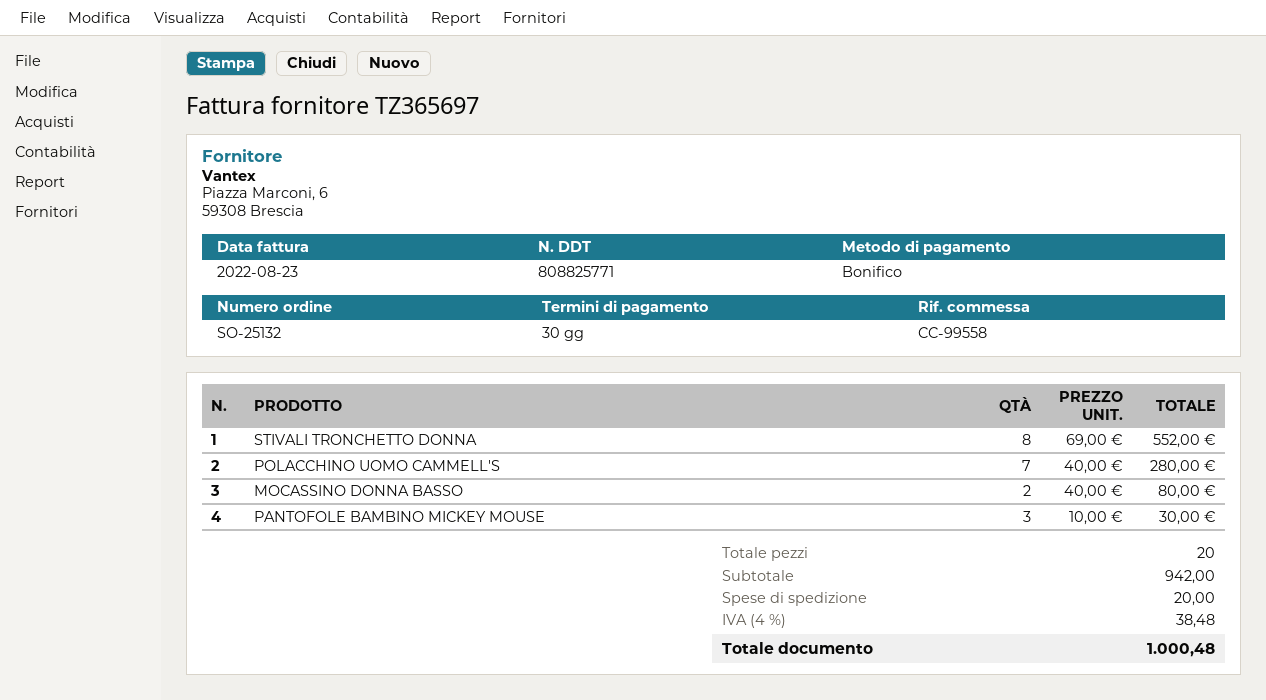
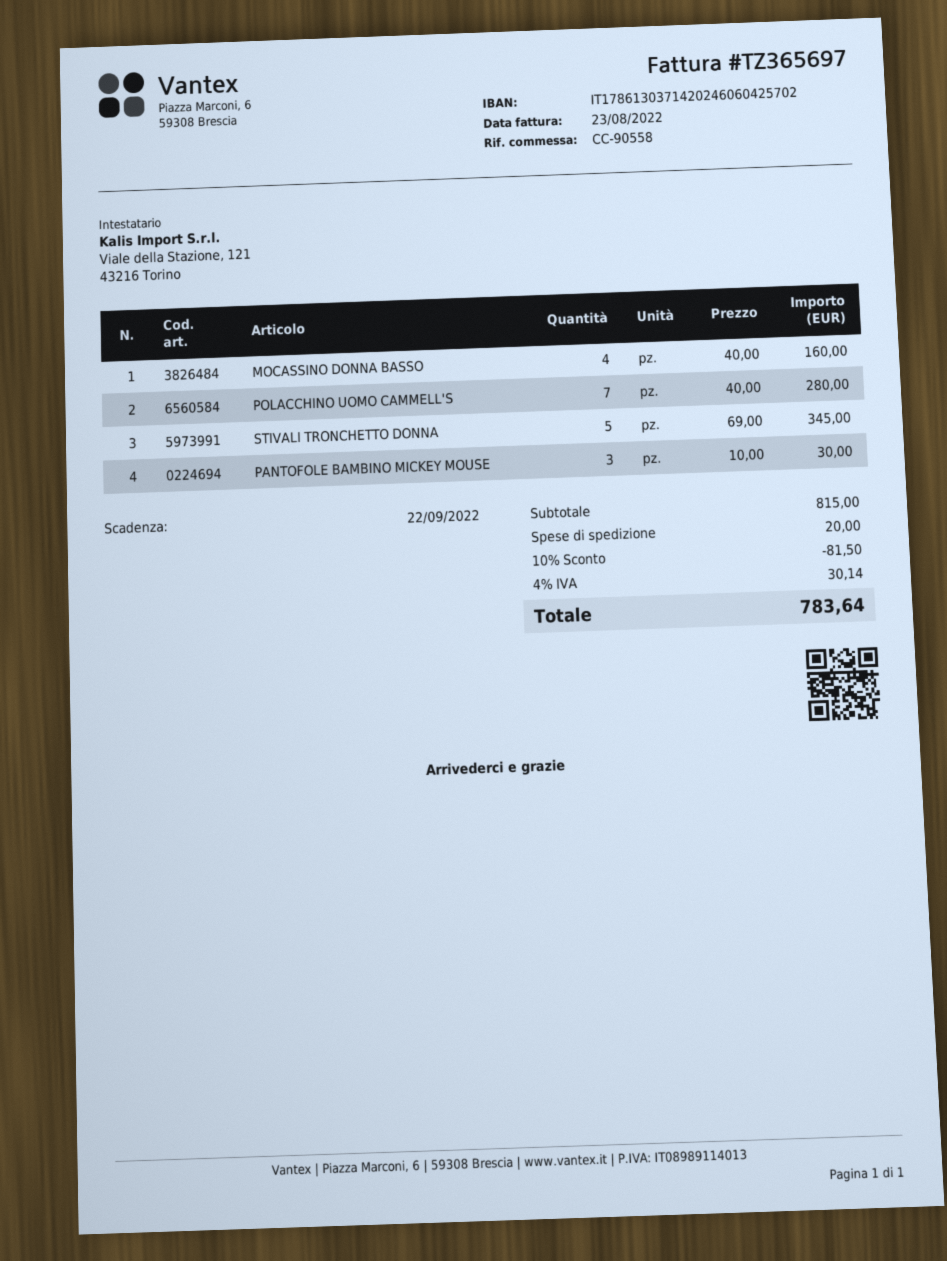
reference: CC-99558 -> CC-90558
STIVALI TRONCHETTO DONNA: 8 x 69.00 = 552.00 -> 5 x 69.00 = 345.00
MOCASSINO DONNA BASSO: 2 x 40.00 = 80.00 -> 4 x 40.00 = 160.00
subtotal: 942.00 -> 815.00
discount: none -> 10% = 81.50
tax: 4% = 38.48 -> 4% = 30.14
total: 1000.48 -> 783.64

